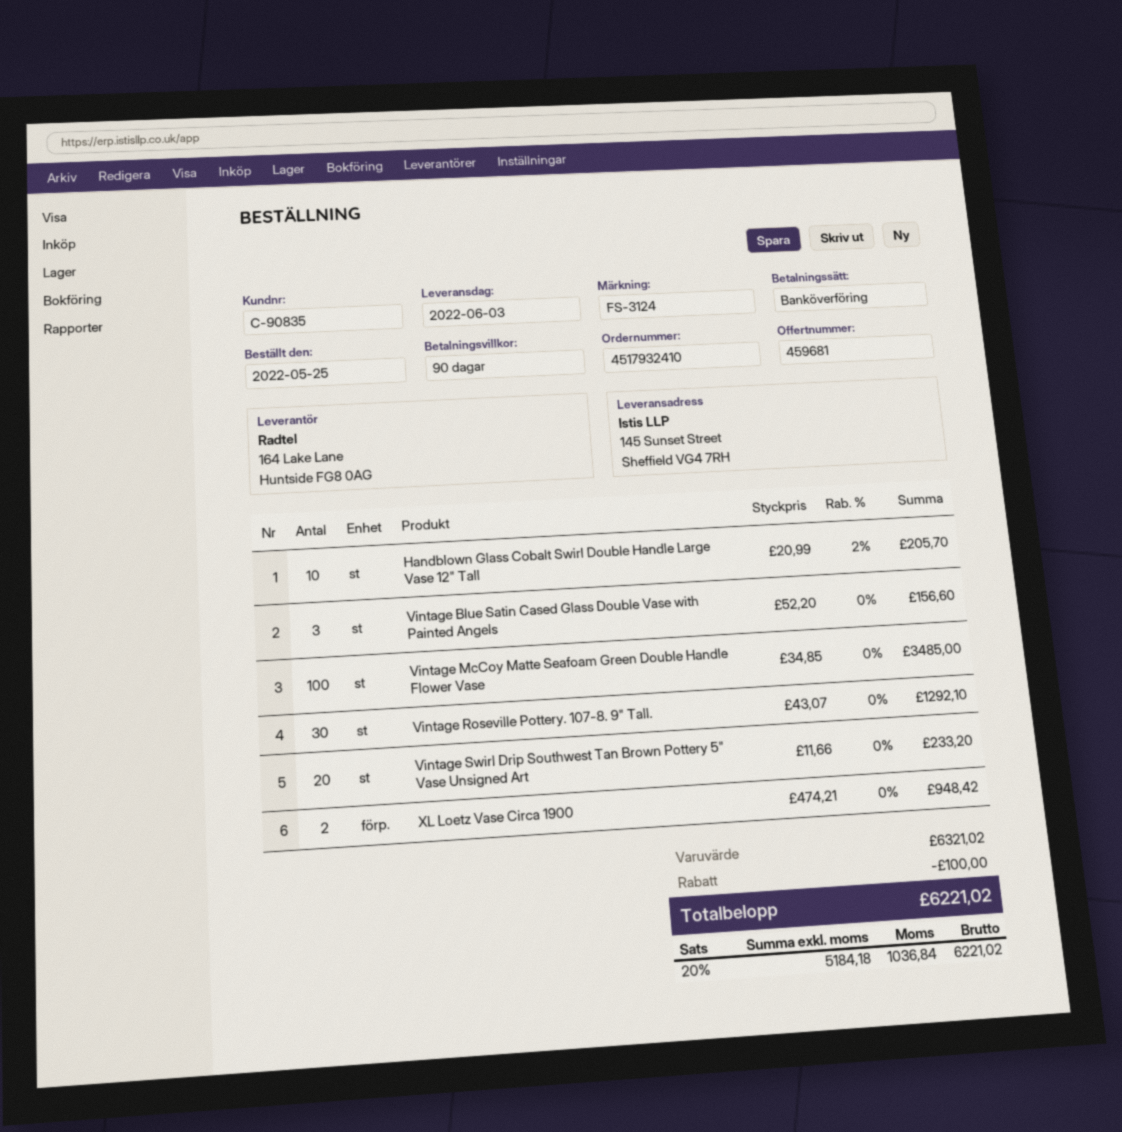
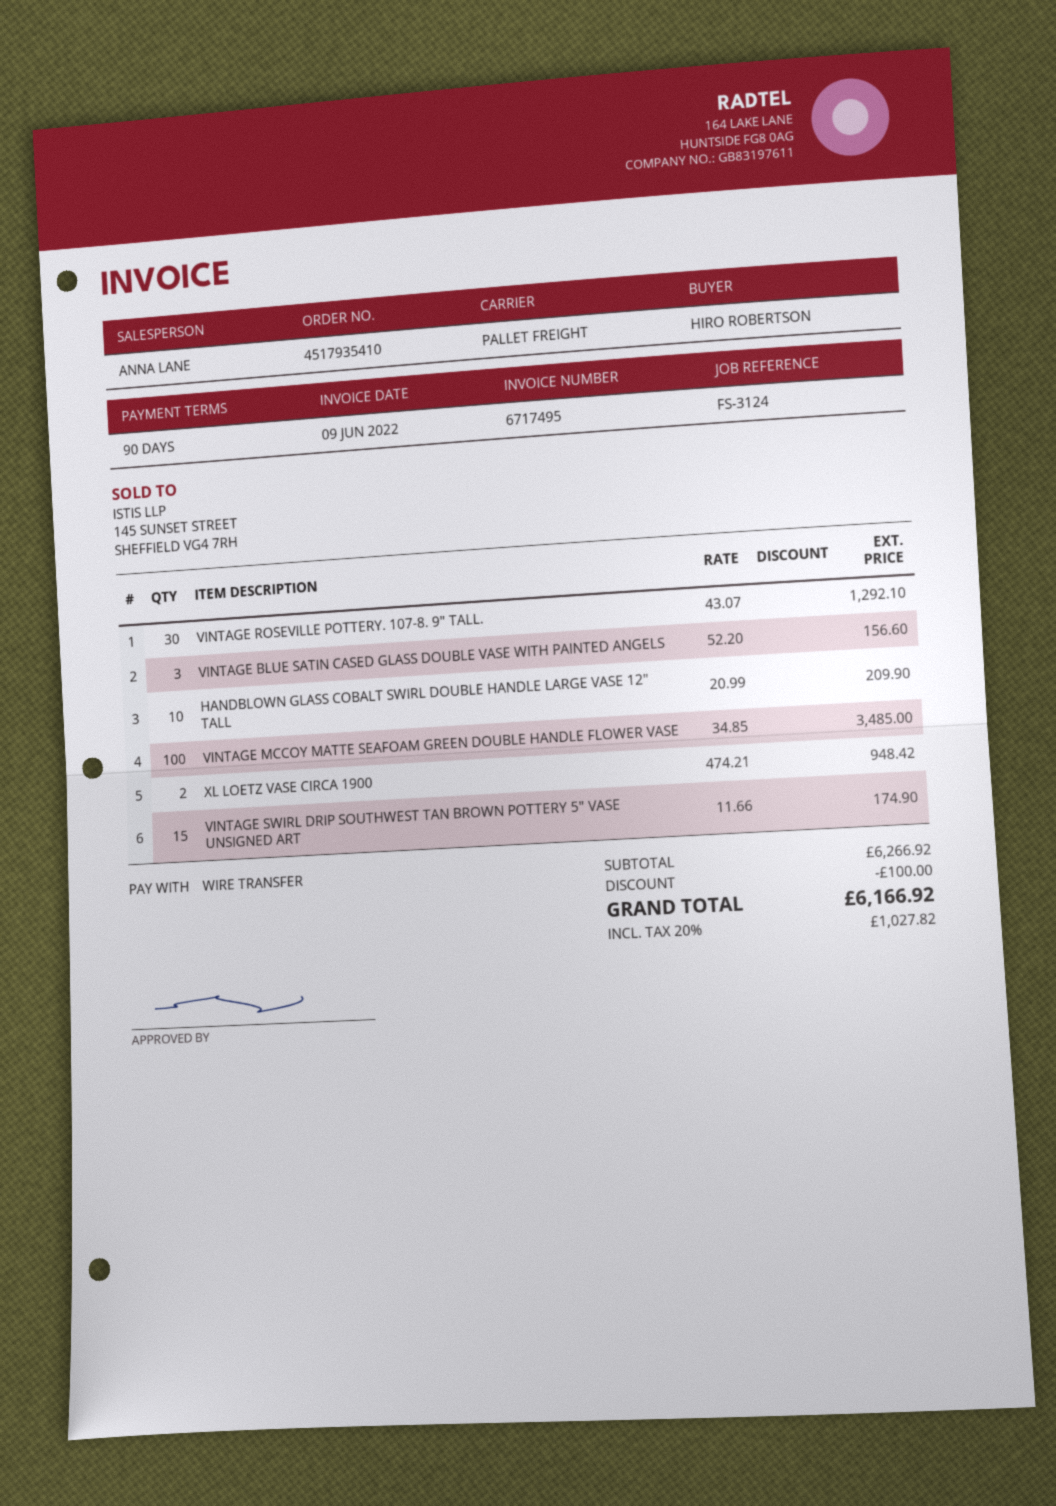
order number: 4517932410 -> 4517935410
Handblown Glass Cobalt Swirl Double Handle Large Vase 12" Tall: 10 x 20.99 - 2% = 205.70 -> 10 x 20.99 = 209.90
Vintage Swirl Drip Southwest Tan Brown Pottery 5" Vase Unsigned Art: 20 x 11.66 = 233.20 -> 15 x 11.66 = 174.90
subtotal: 6321.02 -> 6266.92
tax: 20% = 1036.84 -> 20% = 1027.82
total: 6221.02 -> 6166.92

